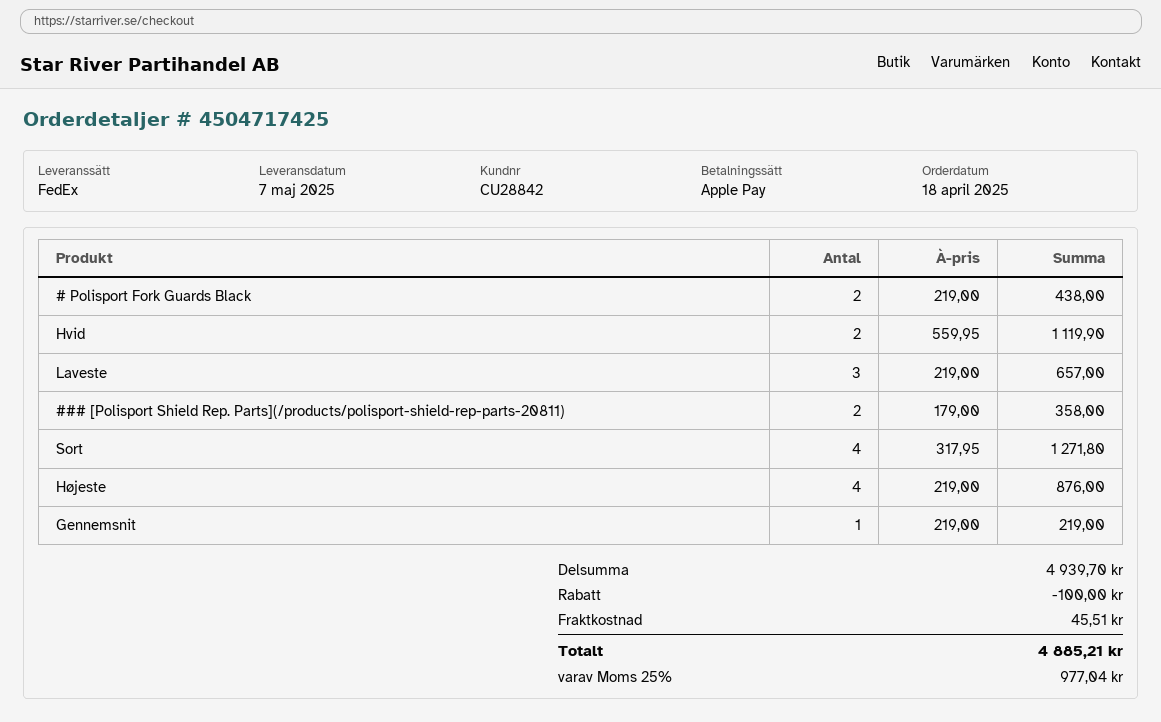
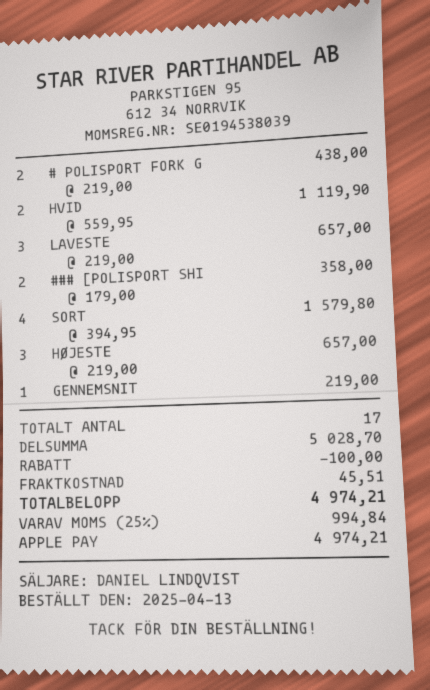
order date: 2025-04-18 -> 2025-04-13
Sort: 4 x 317.95 = 1271.80 -> 4 x 394.95 = 1579.80
Højeste: 4 x 219.00 = 876.00 -> 3 x 219.00 = 657.00
subtotal: 4939.70 -> 5028.70
tax: 25% = 977.04 -> 25% = 994.84
total: 4885.21 -> 4974.21

